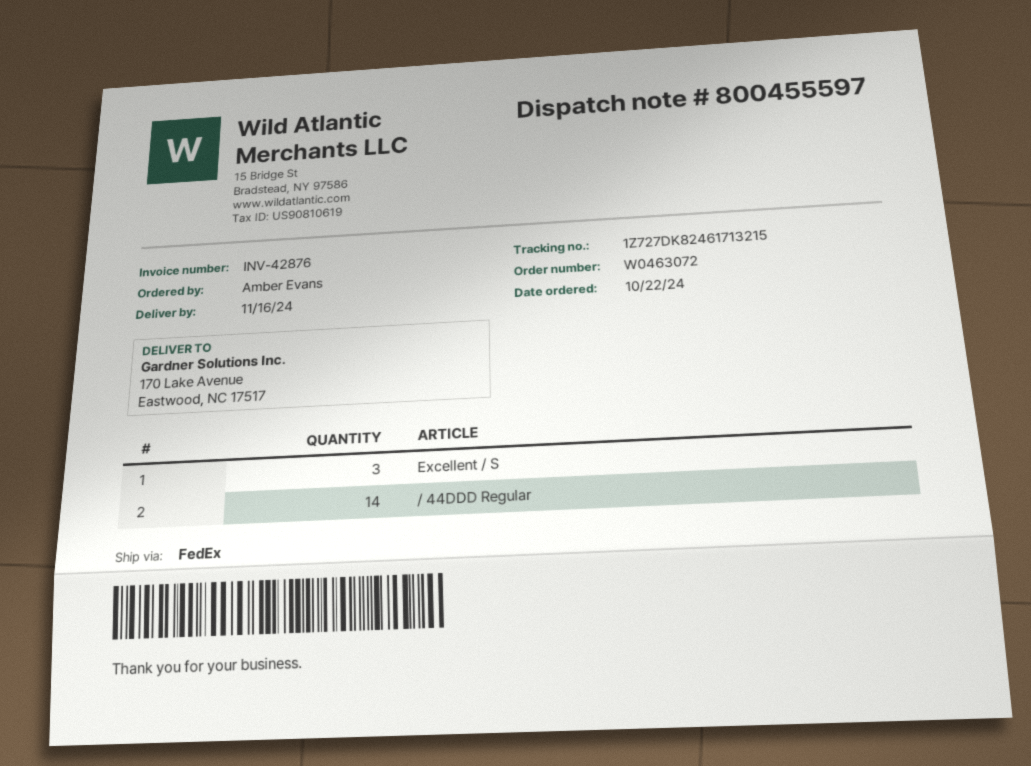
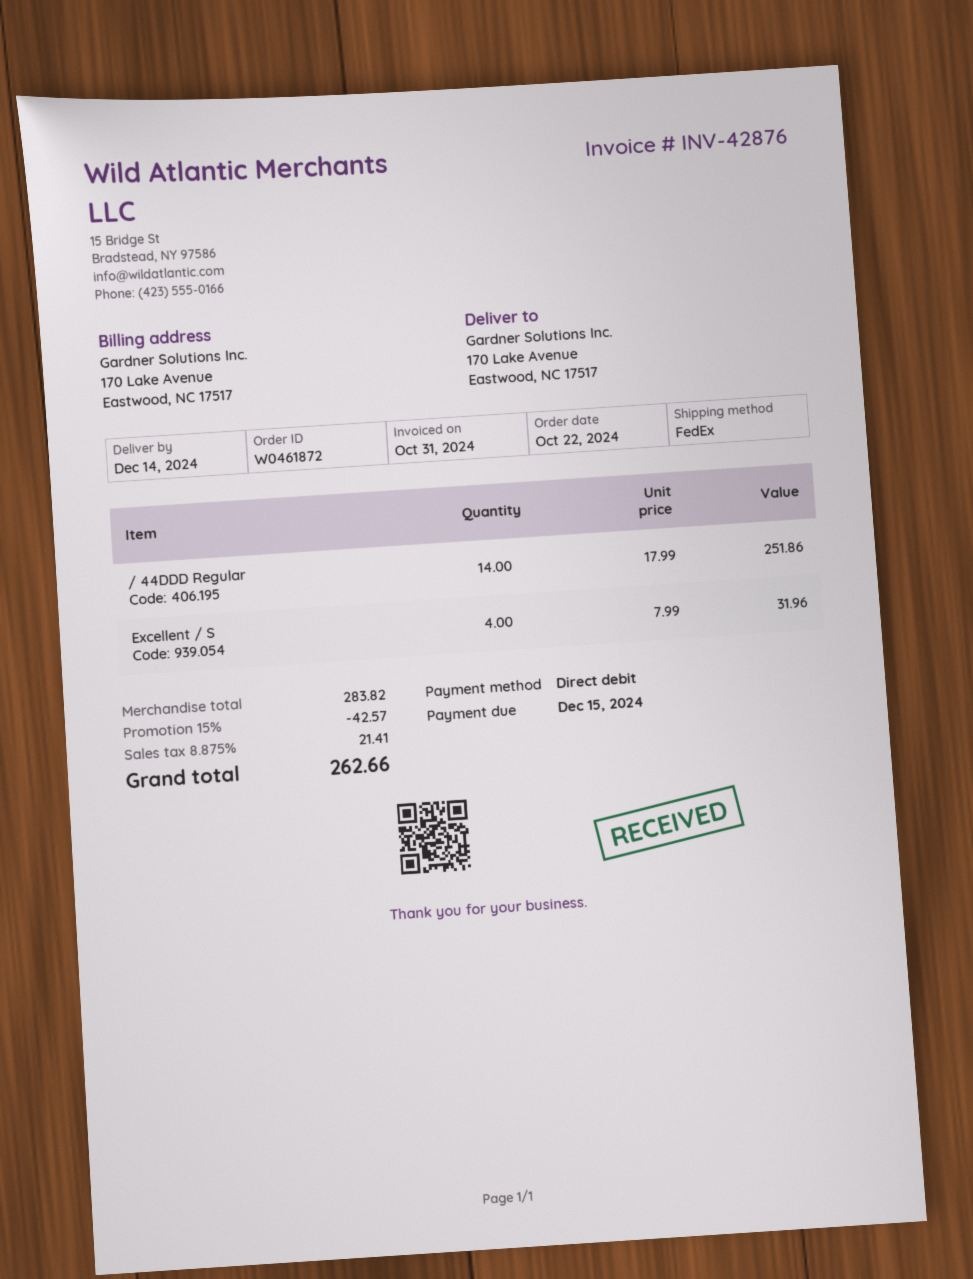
order number: W0463072 -> W0461872
delivery date: 2024-11-16 -> 2024-12-14
Excellent / S: 3 -> 4

